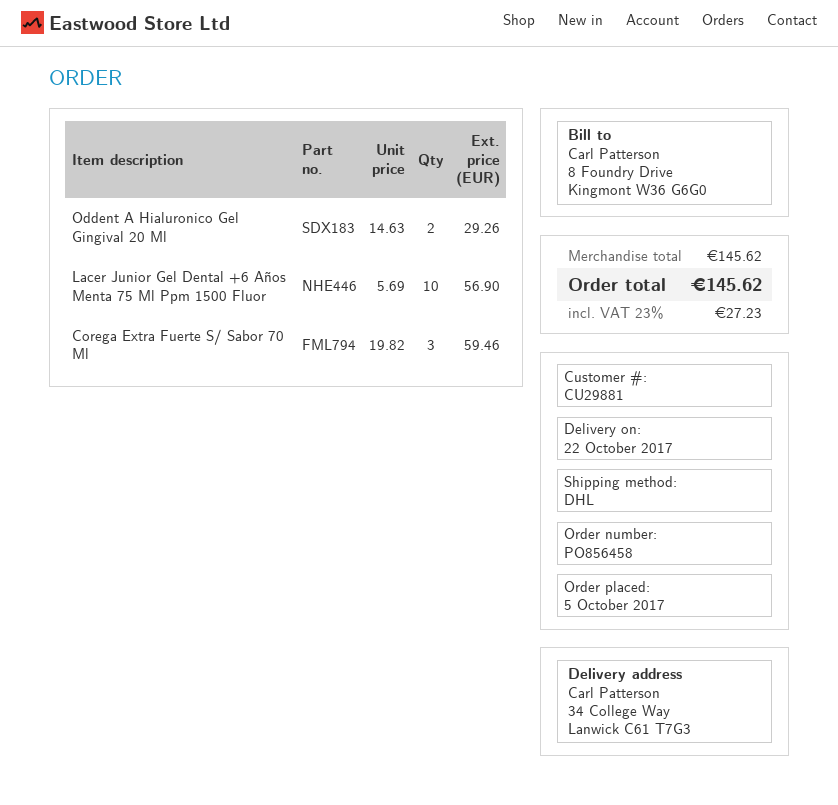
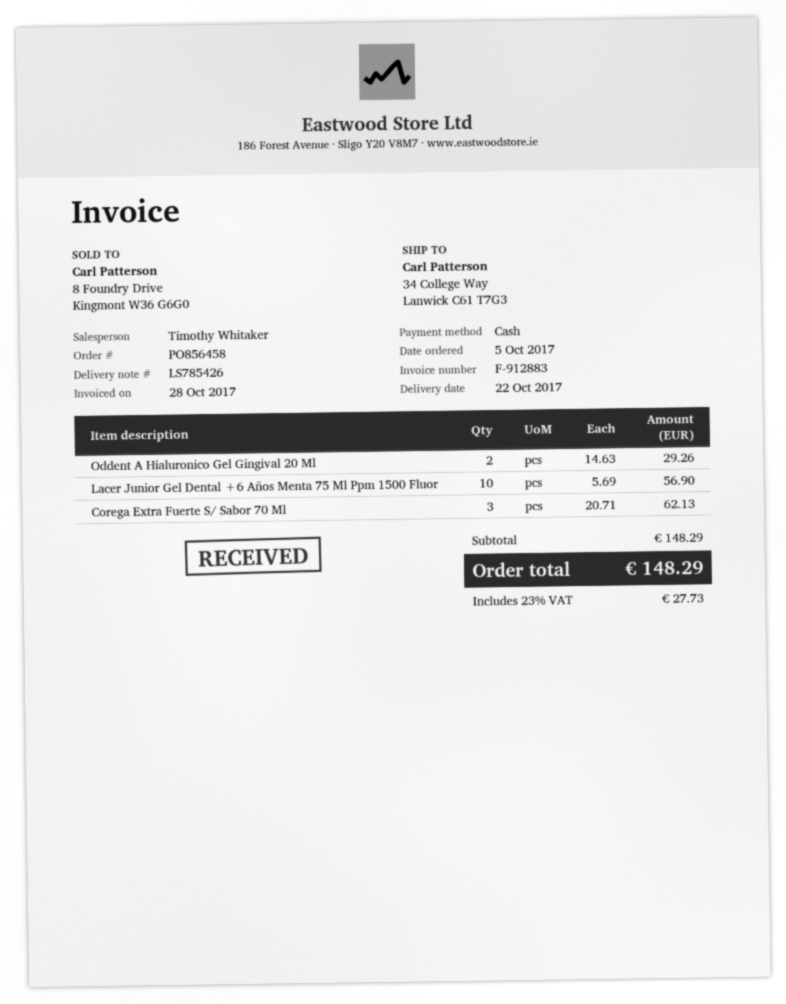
Corega Extra Fuerte S/ Sabor 70 Ml: 3 x 19.82 = 59.46 -> 3 x 20.71 = 62.13
subtotal: 145.62 -> 148.29
tax: 23% = 27.23 -> 23% = 27.73
total: 145.62 -> 148.29

